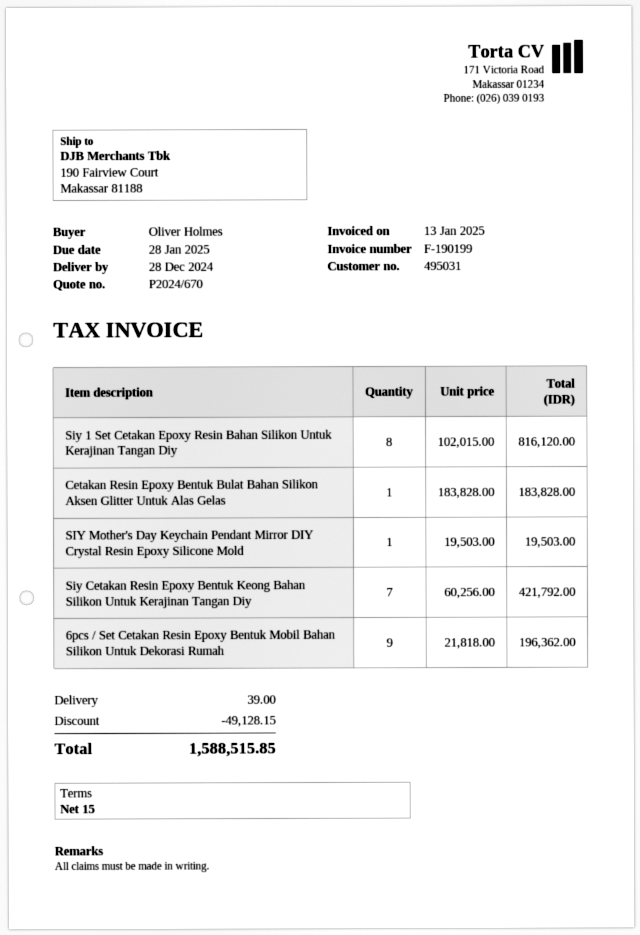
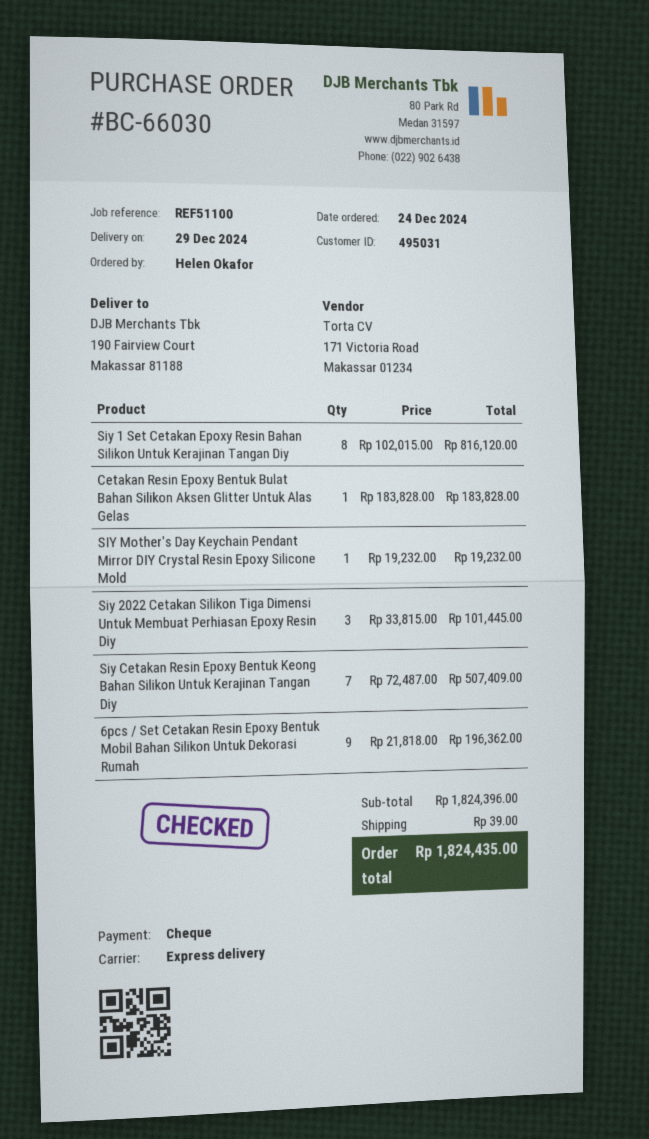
delivery date: 2024-12-28 -> 2024-12-29
ordered by: Oliver Holmes -> Helen Okafor
SIY Mother's Day Keychain Pendant Mirror DIY Crystal Resin Epoxy Silicone Mold: 1 x 19503.00 = 19503.00 -> 1 x 19232.00 = 19232.00
Siy Cetakan Resin Epoxy Bentuk Keong Bahan Silikon Untuk Kerajinan Tangan Diy: 7 x 60256.00 = 421792.00 -> 7 x 72487.00 = 507409.00
Siy 2022 Cetakan Silikon Tiga Dimensi Untuk Membuat Perhiasan Epoxy Resin Diy: none -> 3 x 33815.00 = 101445.00
discount: 49128.15 -> none
total: 1588515.85 -> 1824435.00

